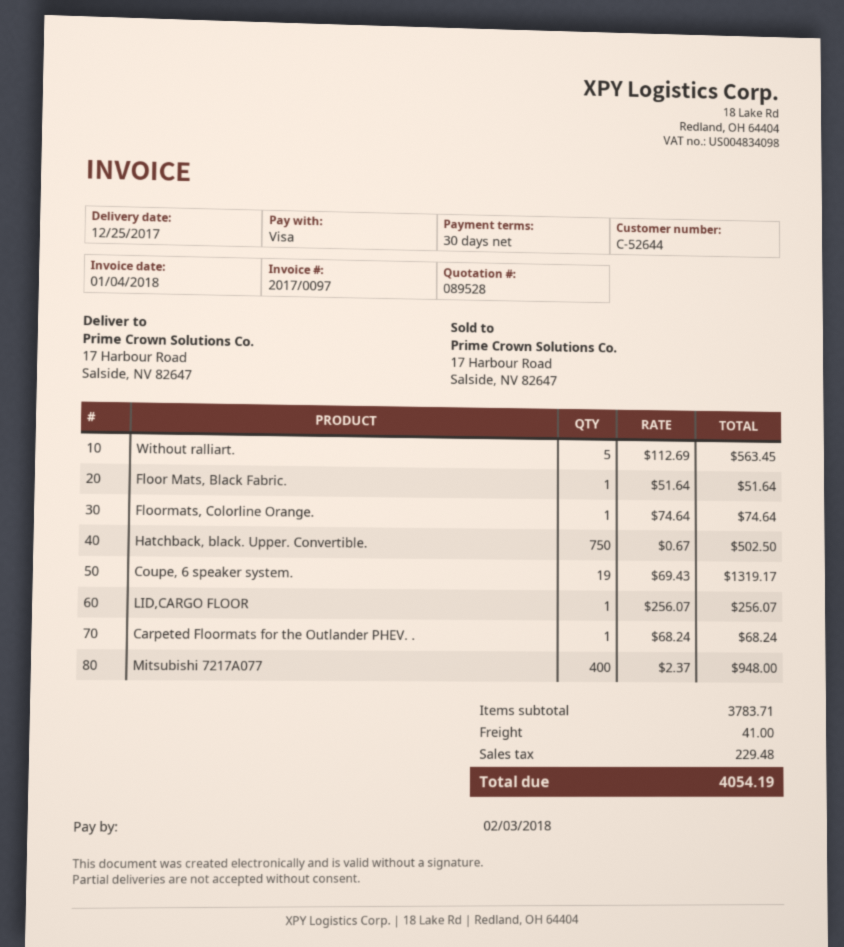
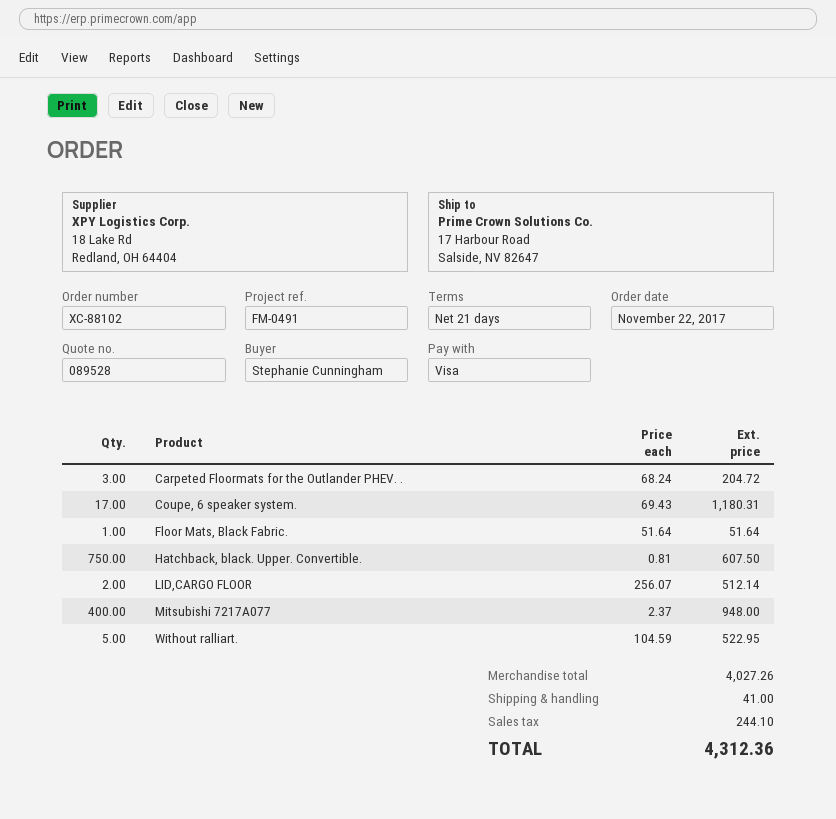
payment terms: 30 days -> 21 days
Without ralliart.: 5 x 112.69 = 563.45 -> 5 x 104.59 = 522.95
Floormats, Colorline Orange.: 1 x 74.64 = 74.64 -> none
Hatchback, black. Upper. Convertible.: 750 x 0.67 = 502.50 -> 750 x 0.81 = 607.50
Coupe, 6 speaker system.: 19 x 69.43 = 1319.17 -> 17 x 69.43 = 1180.31
LID,CARGO FLOOR: 1 x 256.07 = 256.07 -> 2 x 256.07 = 512.14
Carpeted Floormats for the Outlander PHEV. .: 1 x 68.24 = 68.24 -> 3 x 68.24 = 204.72
subtotal: 3783.71 -> 4027.26
tax: 229.48 -> 244.10
total: 4054.19 -> 4312.36

